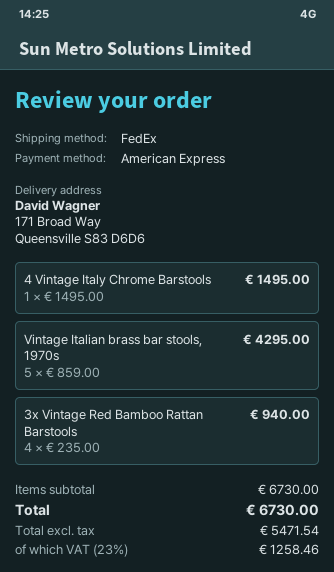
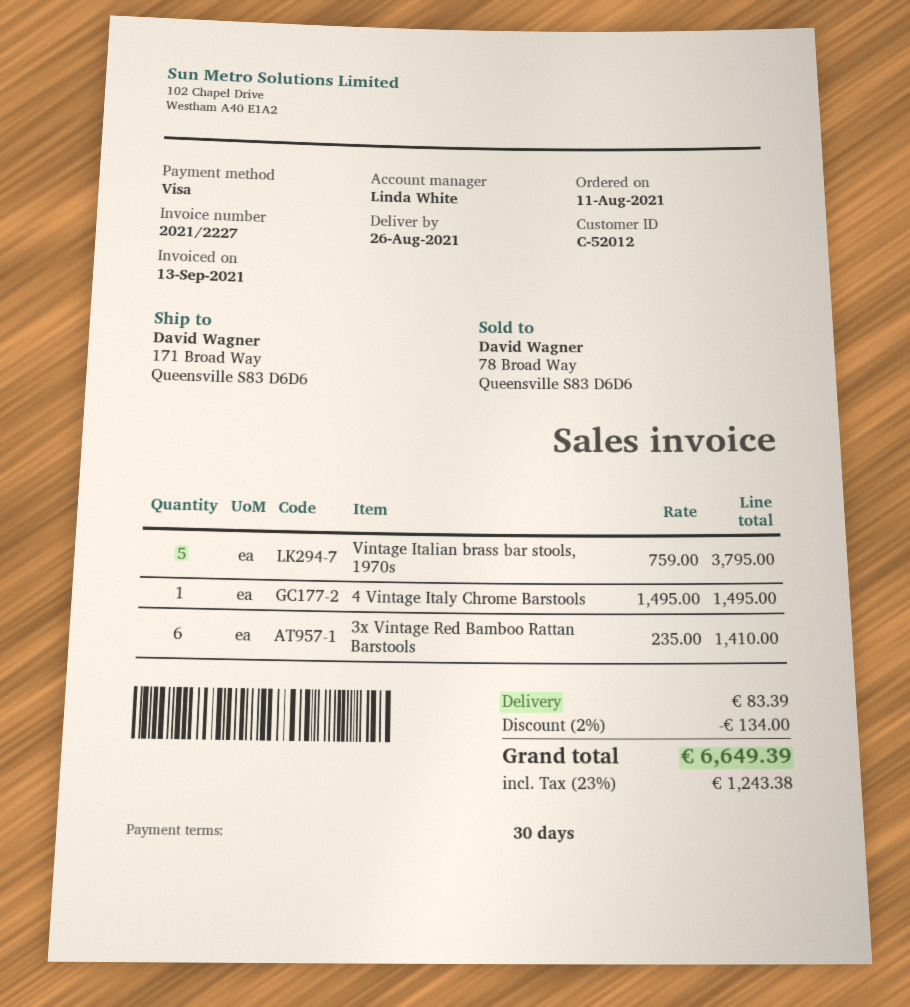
payment method: American Express -> Visa
Vintage Italian brass bar stools, 1970s: 5 x 859.00 = 4295.00 -> 5 x 759.00 = 3795.00
3x Vintage Red Bamboo Rattan Barstools: 4 x 235.00 = 940.00 -> 6 x 235.00 = 1410.00
discount: none -> 2% = 134.00
shipping: none -> 83.39
tax: 23% = 1258.46 -> 23% = 1243.38
total: 6730.00 -> 6649.39

